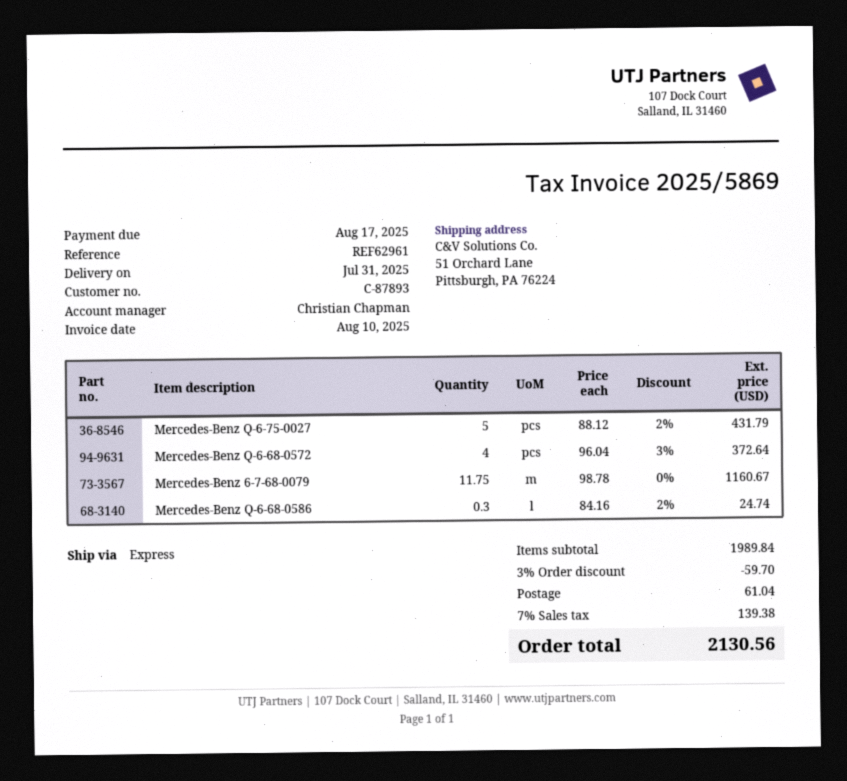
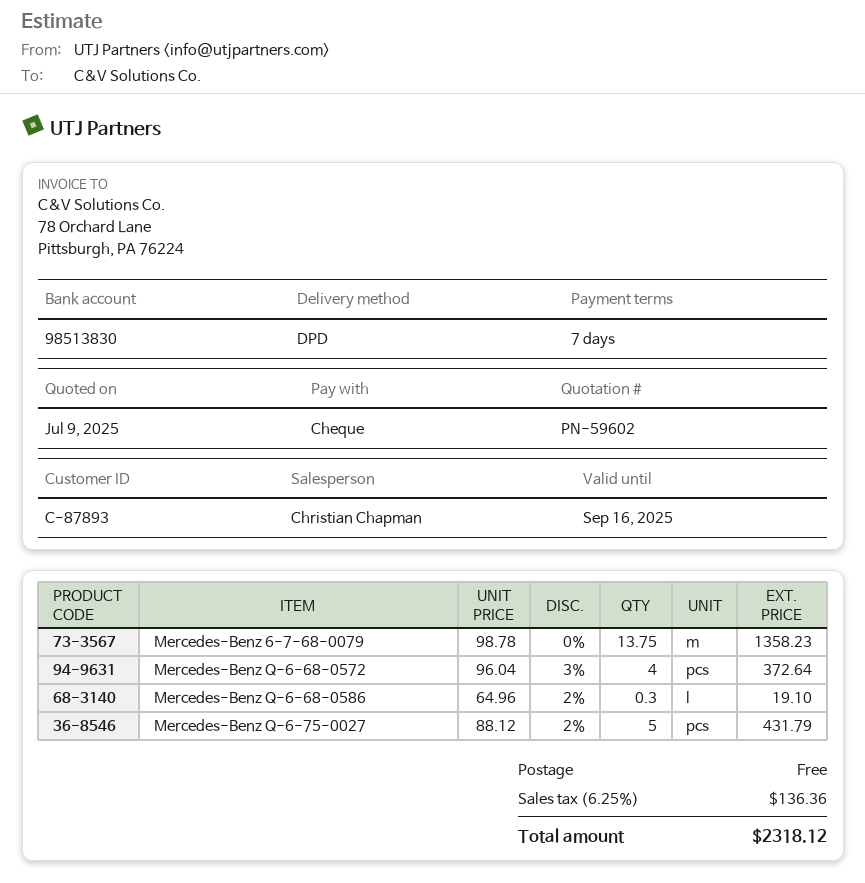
shipping method: express -> DPD
Mercedes-Benz 6-7-68-0079: 11.75 x 98.78 = 1160.67 -> 13.75 x 98.78 = 1358.23
Mercedes-Benz Q-6-68-0586: 0.3 x 84.16 - 2% = 24.74 -> 0.3 x 64.96 - 2% = 19.10
discount: 3% = 59.70 -> none
shipping: 61.04 -> 0.00
tax: 7% = 139.38 -> 6.25% = 136.36
total: 2130.56 -> 2318.12

